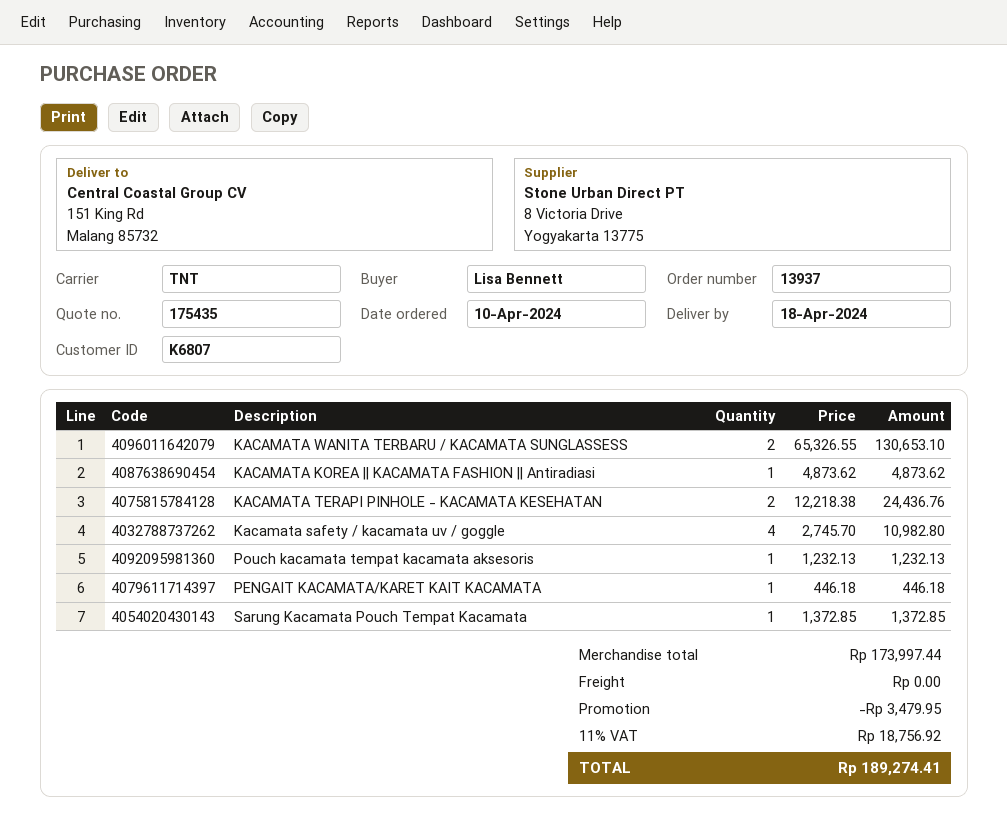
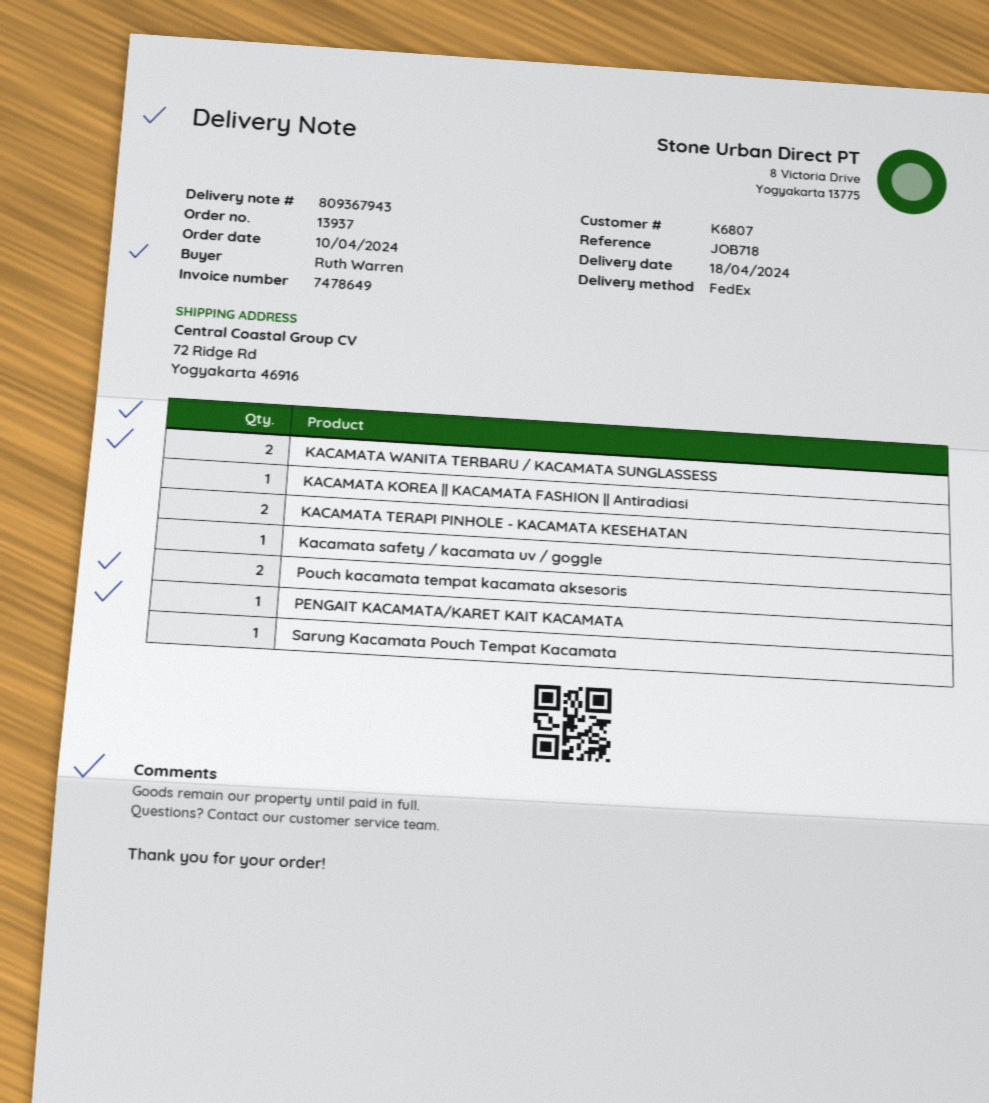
ordered by: Lisa Bennett -> Ruth Warren
shipping method: TNT -> FedEx
ship to: 151 King Rd, Malang 85732 -> 72 Ridge Rd, Yogyakarta 46916
Kacamata safety / kacamata uv / goggle: 4 -> 1
Pouch kacamata tempat kacamata aksesoris: 1 -> 2

